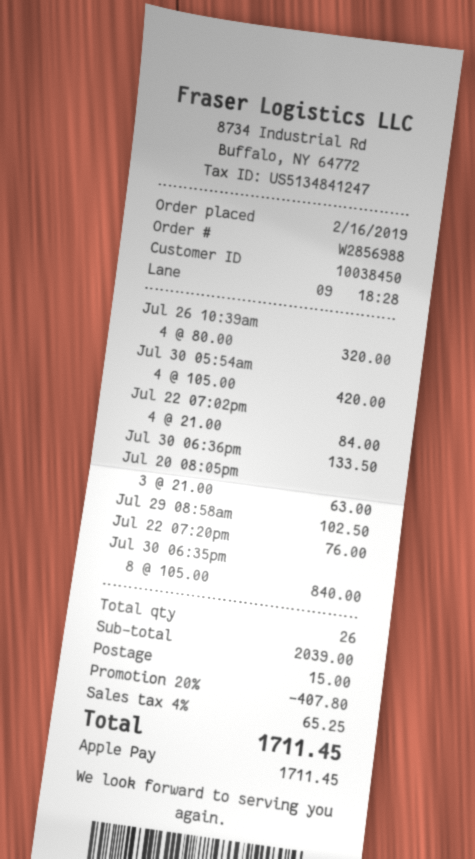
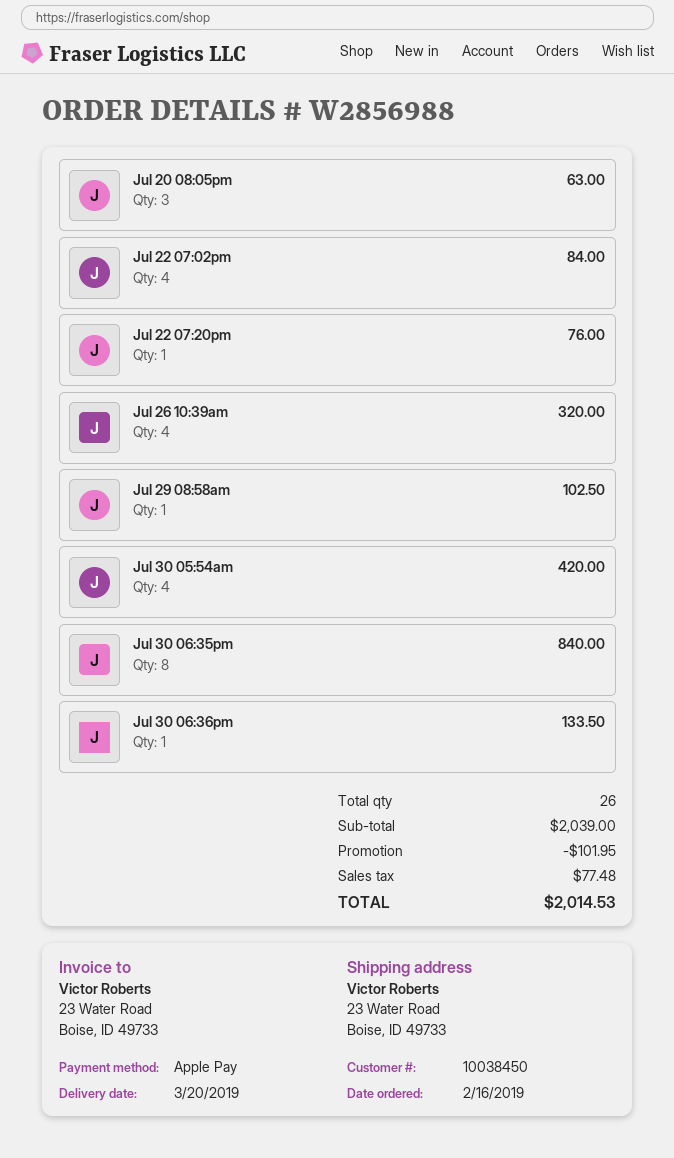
discount: 407.80 -> 101.95
shipping: 15.00 -> none
tax: 65.25 -> 77.48
total: 1711.45 -> 2014.53

